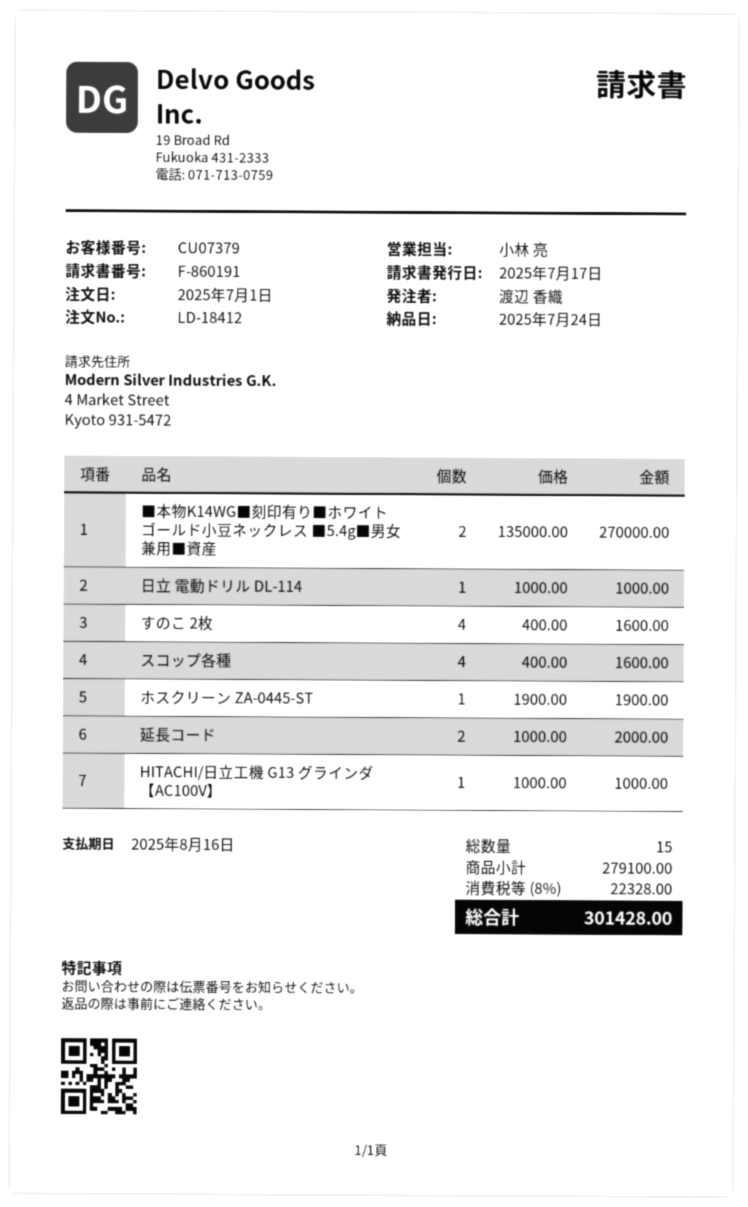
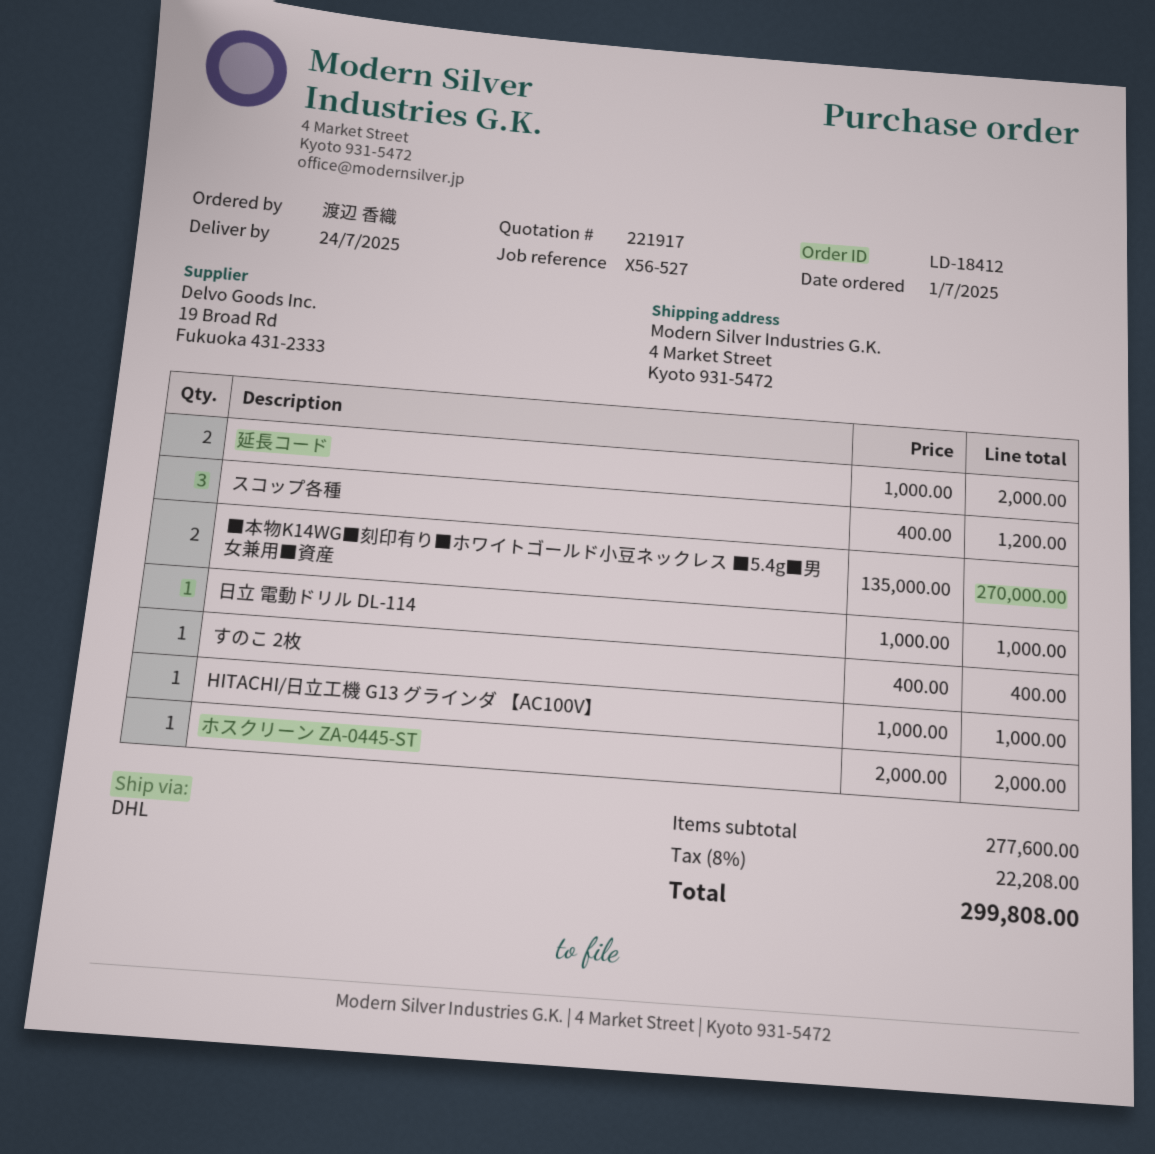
すのこ 2枚: 4 x 400.00 = 1600.00 -> 1 x 400.00 = 400.00
スコップ各種: 4 x 400.00 = 1600.00 -> 3 x 400.00 = 1200.00
ホスクリーン ZA-0445-ST: 1 x 1900.00 = 1900.00 -> 1 x 2000.00 = 2000.00
subtotal: 279100.00 -> 277600.00
tax: 8% = 22328.00 -> 8% = 22208.00
total: 301428.00 -> 299808.00

